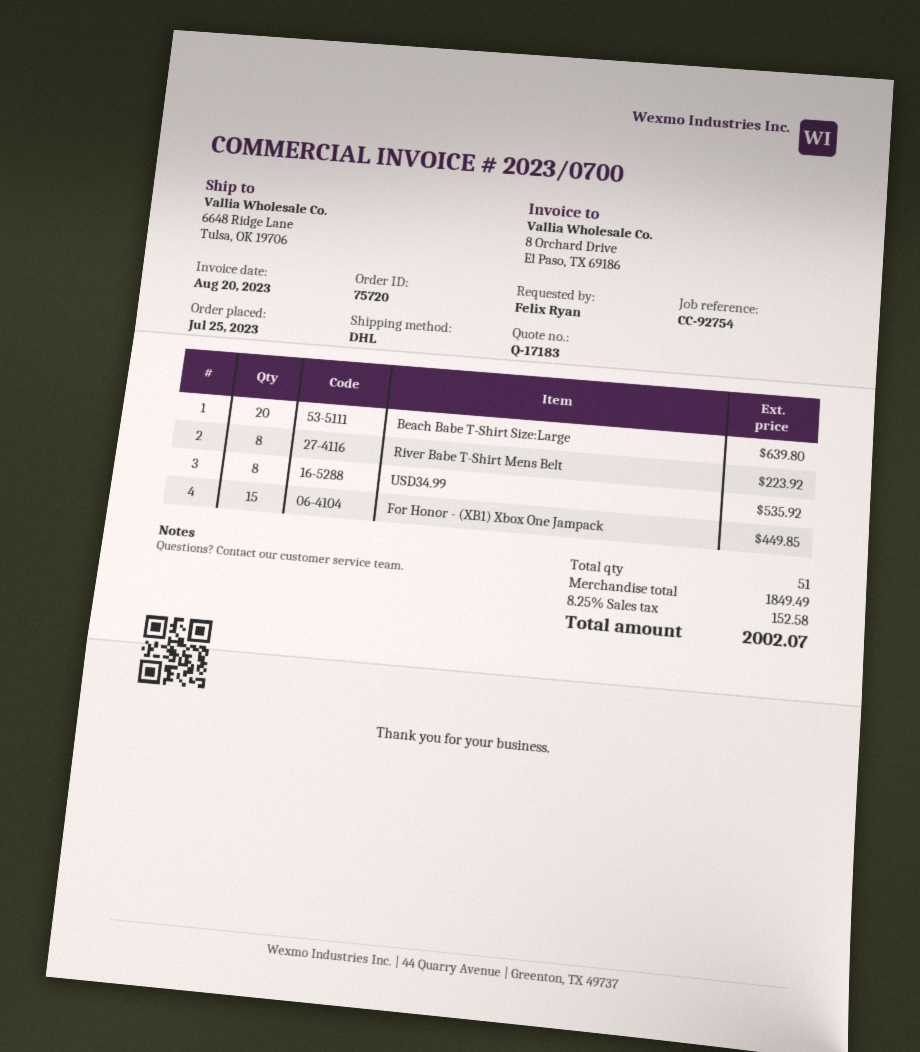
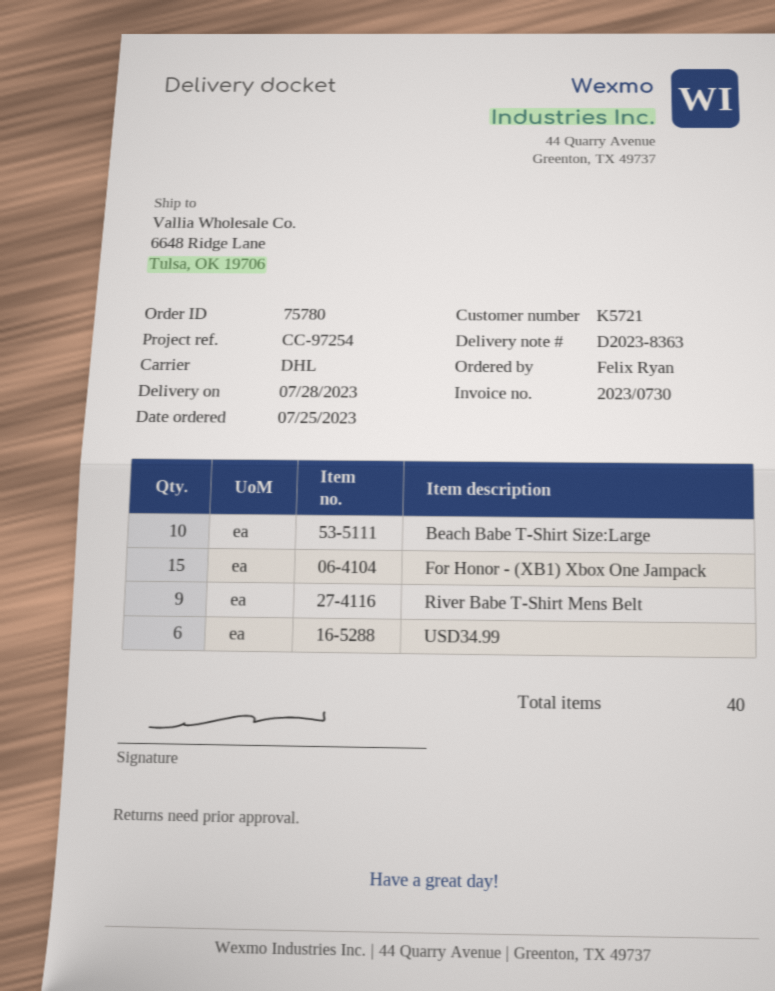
order number: 75720 -> 75780
invoice number: 2023/0700 -> 2023/0730
reference: CC-92754 -> CC-97254
Beach Babe T-Shirt Size:Large: 20 -> 10
River Babe T-Shirt Mens Belt: 8 -> 9
USD34.99: 8 -> 6
total quantity: 51 -> 40

